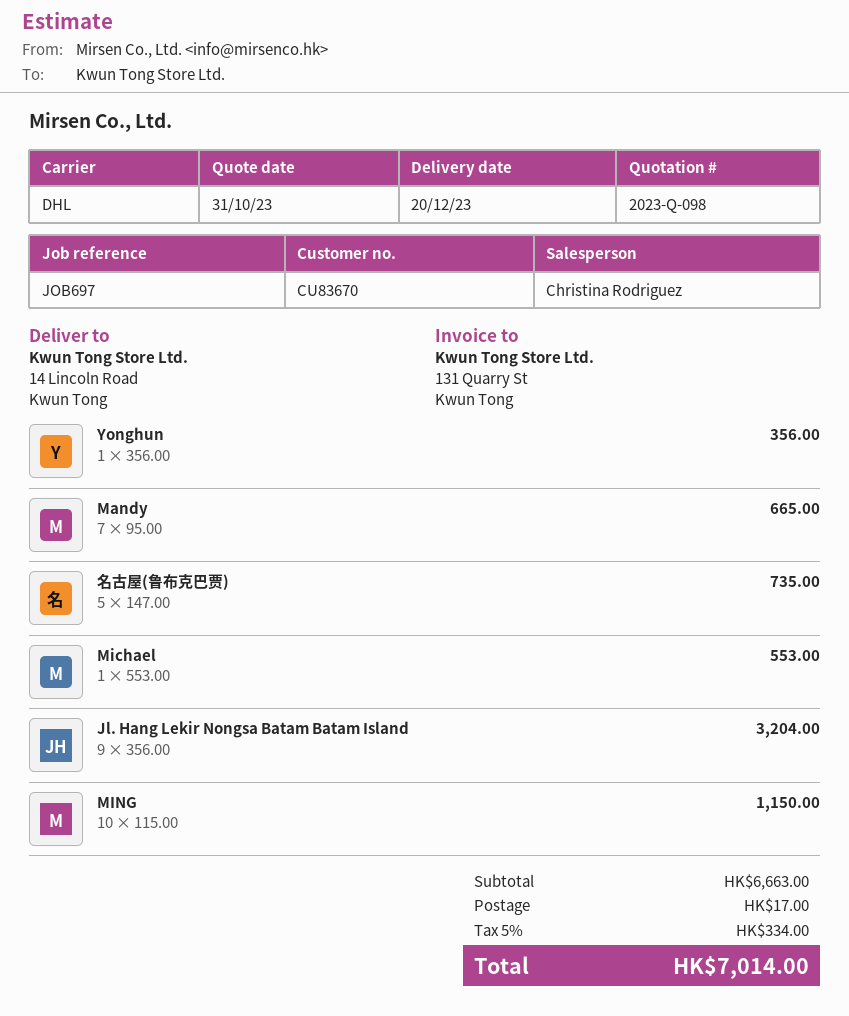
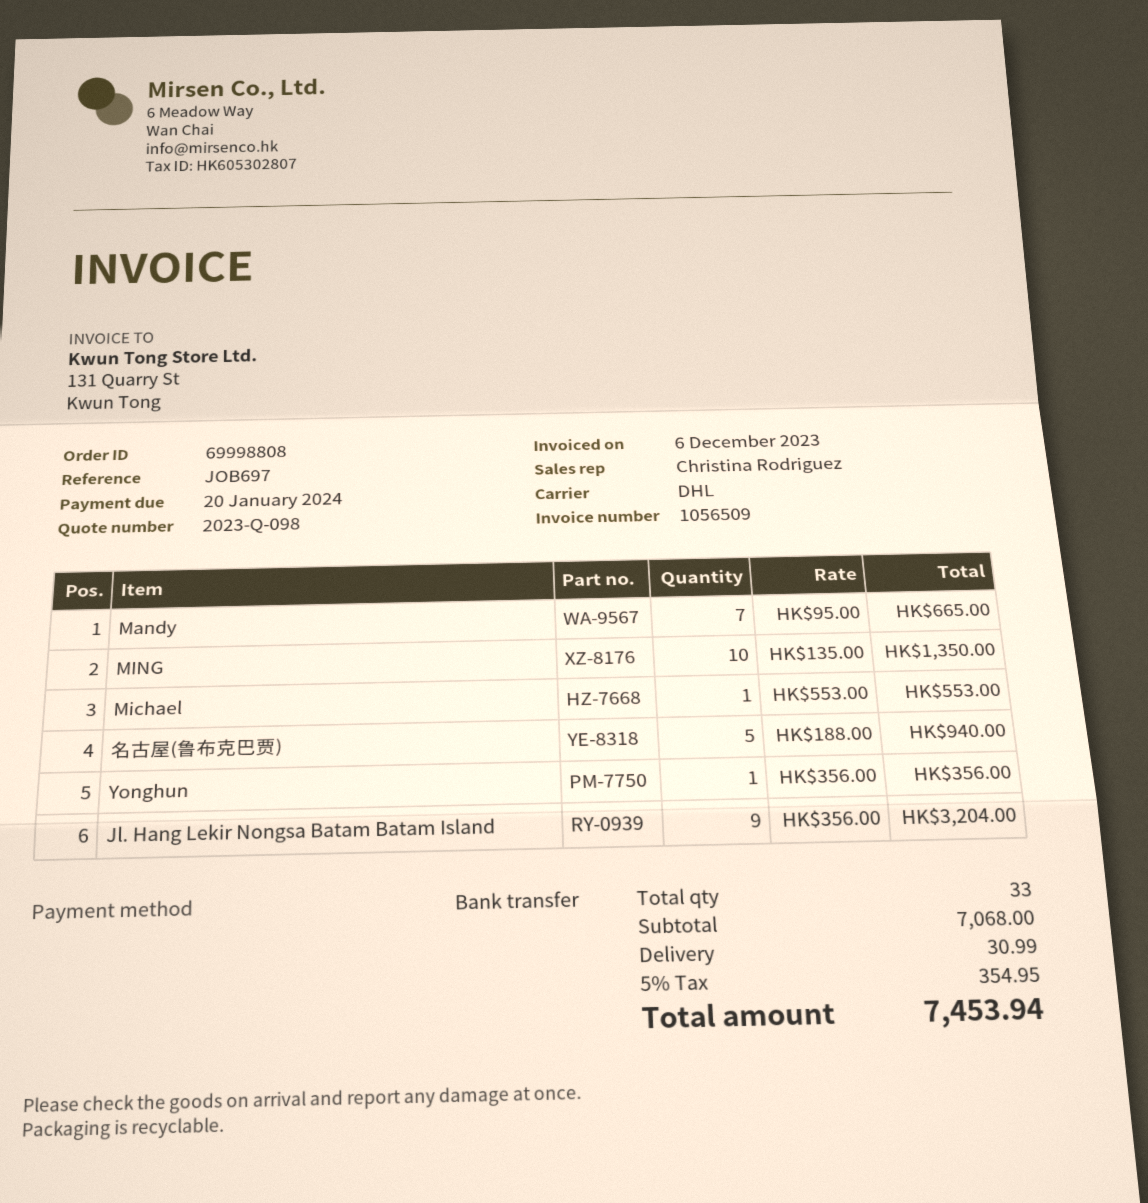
名古屋(鲁布克巴贾): 5 x 147.00 = 735.00 -> 5 x 188.00 = 940.00
MING: 10 x 115.00 = 1150.00 -> 10 x 135.00 = 1350.00
subtotal: 6663.00 -> 7068.00
shipping: 17.00 -> 30.99
tax: 5% = 334.00 -> 5% = 354.95
total: 7014.00 -> 7453.94

